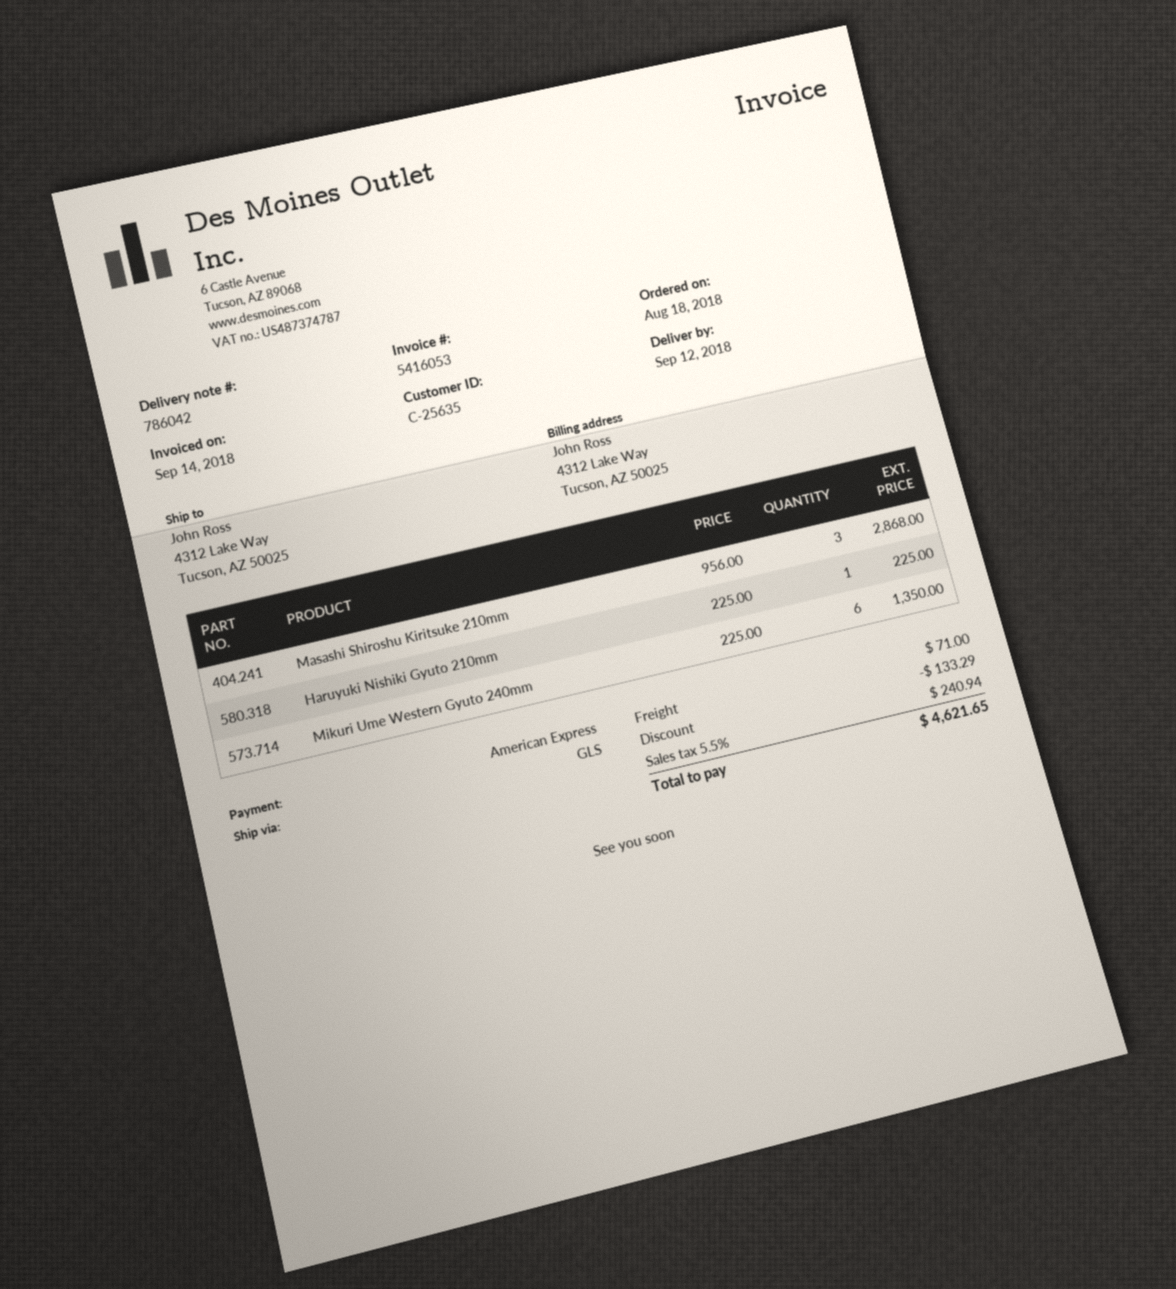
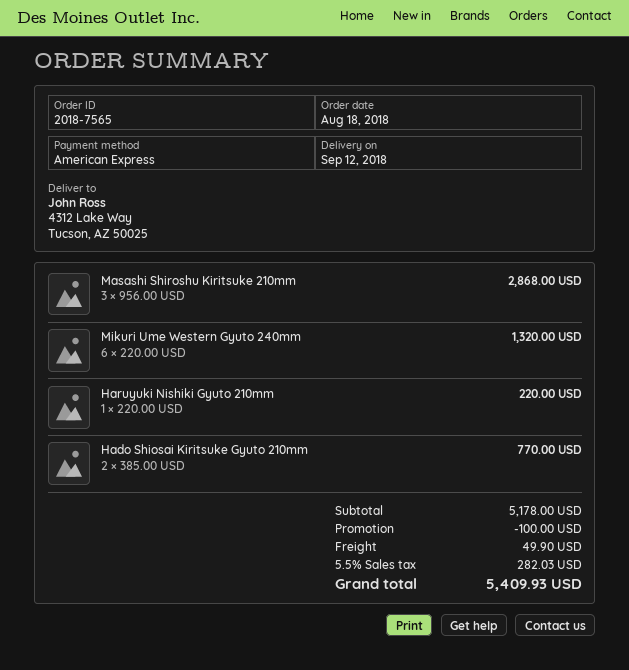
Haruyuki Nishiki Gyuto 210mm: 1 x 225.00 = 225.00 -> 1 x 220.00 = 220.00
Mikuri Ume Western Gyuto 240mm: 6 x 225.00 = 1350.00 -> 6 x 220.00 = 1320.00
Hado Shiosai Kiritsuke Gyuto 210mm: none -> 2 x 385.00 = 770.00
discount: 133.29 -> 100.00
shipping: 71.00 -> 49.90
tax: 5.5% = 240.94 -> 5.5% = 282.03
total: 4621.65 -> 5409.93

